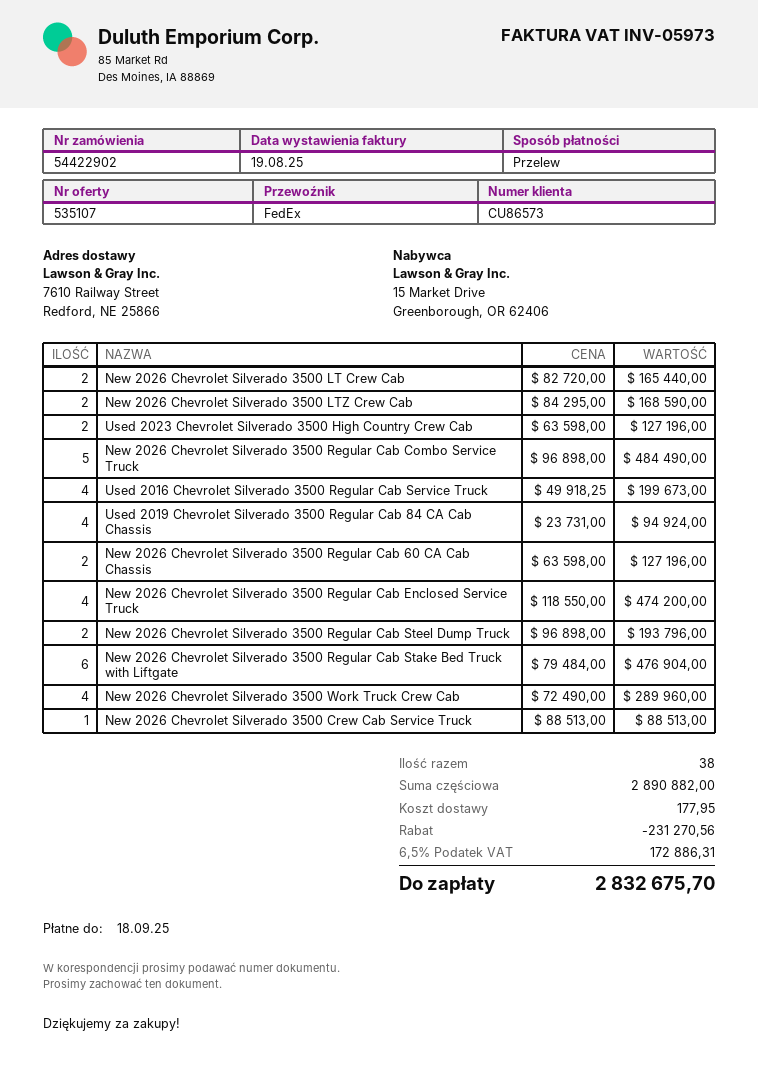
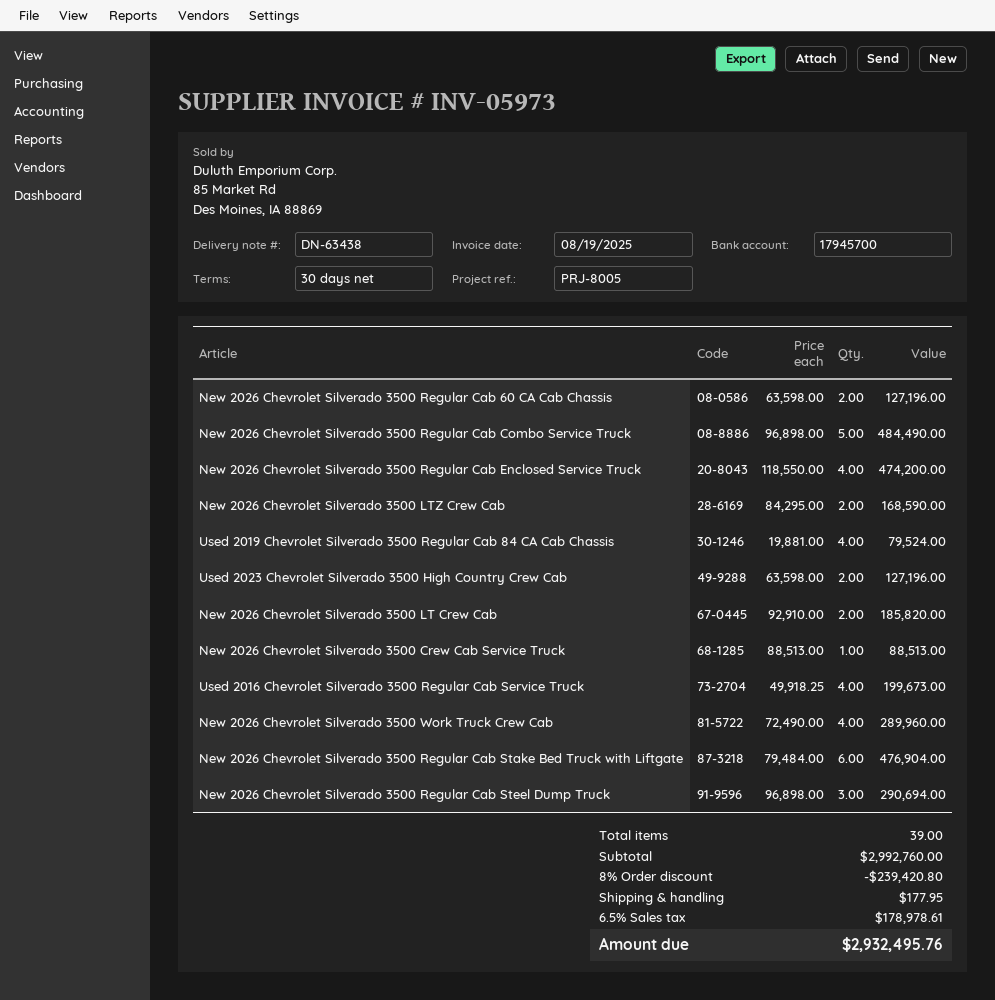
New 2026 Chevrolet Silverado 3500 LT Crew Cab: 2 x 82720.00 = 165440.00 -> 2 x 92910.00 = 185820.00
Used 2019 Chevrolet Silverado 3500 Regular Cab 84 CA Cab Chassis: 4 x 23731.00 = 94924.00 -> 4 x 19881.00 = 79524.00
New 2026 Chevrolet Silverado 3500 Regular Cab Steel Dump Truck: 2 x 96898.00 = 193796.00 -> 3 x 96898.00 = 290694.00
total quantity: 38 -> 39
subtotal: 2890882.00 -> 2992760.00
discount: 231270.56 -> 239420.80
tax: 6.5% = 172886.31 -> 6.5% = 178978.61
total: 2832675.70 -> 2932495.76

